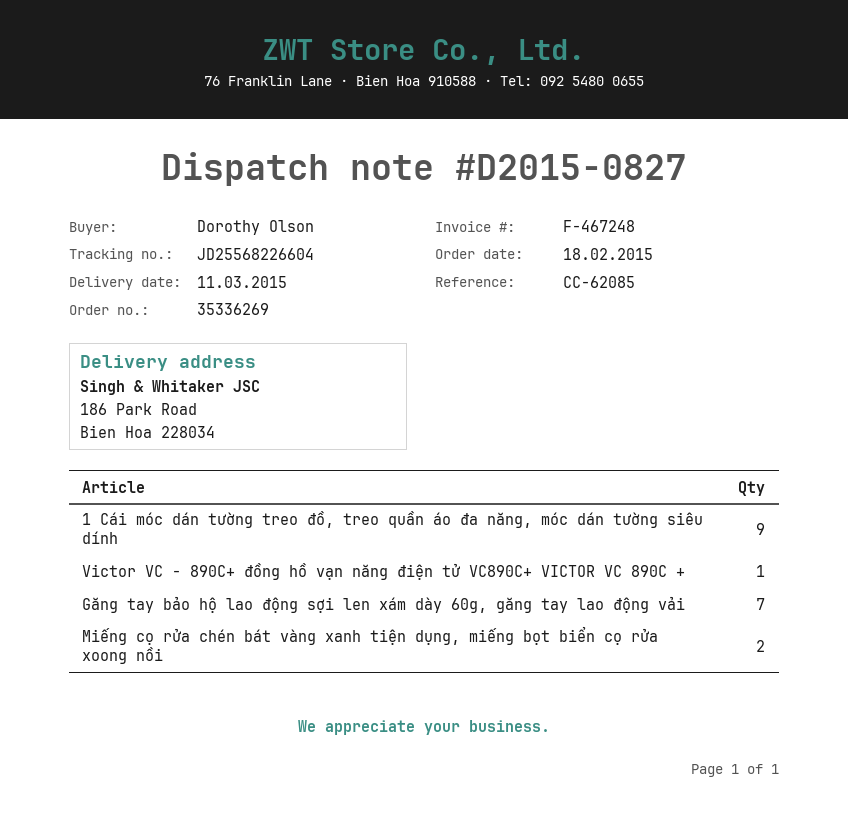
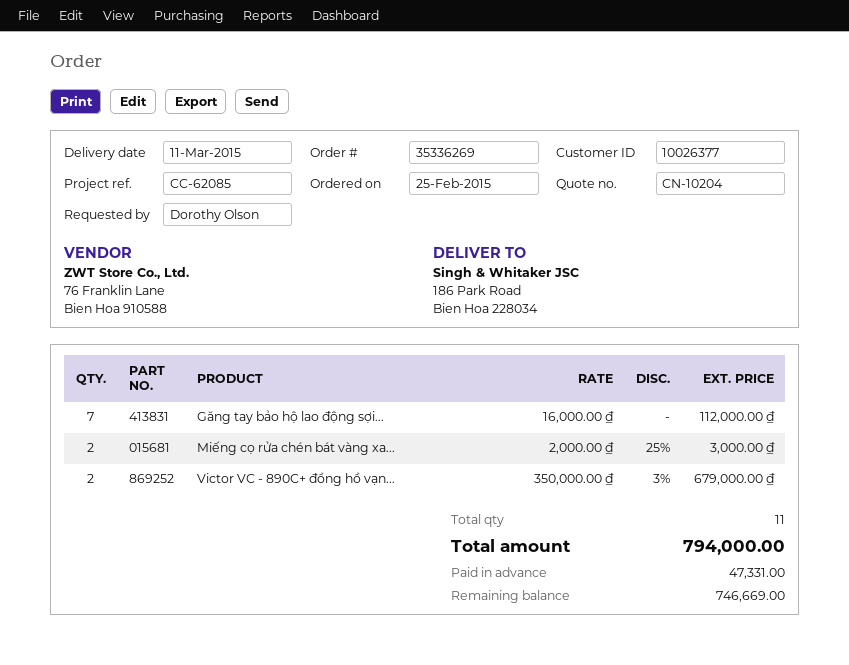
order date: 2015-02-18 -> 2015-02-25
1 Cái móc dán tường treo đồ, treo quần áo đa năng, móc dán tường siêu dính: 9 -> none
Victor VC - 890C+ đồng hồ vạn năng điện tử VC890C+ VICTOR VC 890C +: 1 -> 2

